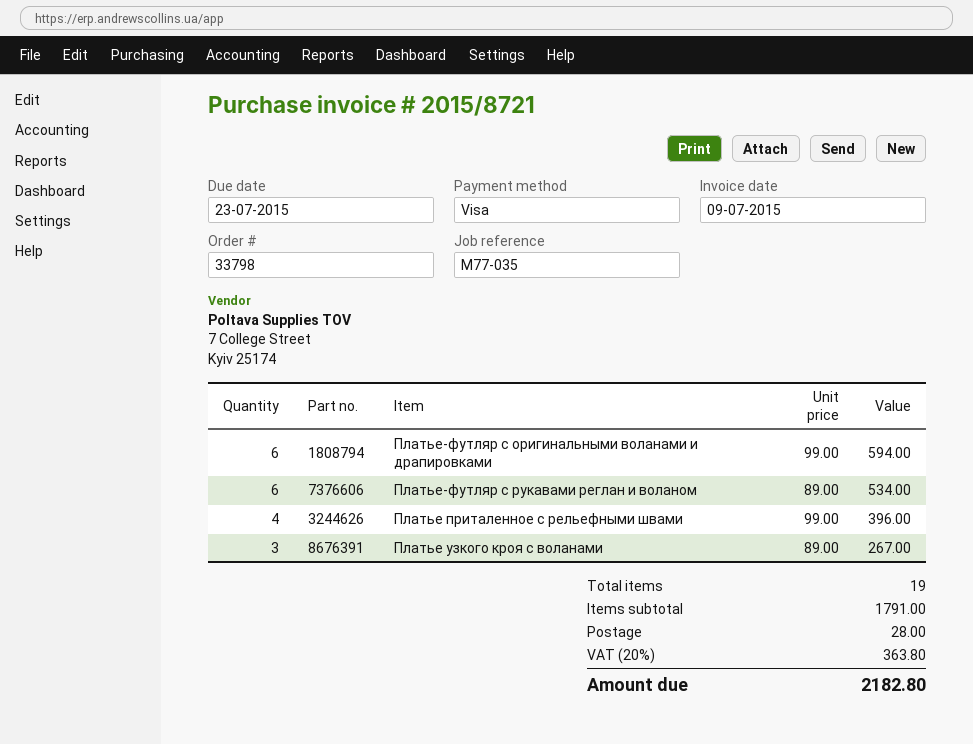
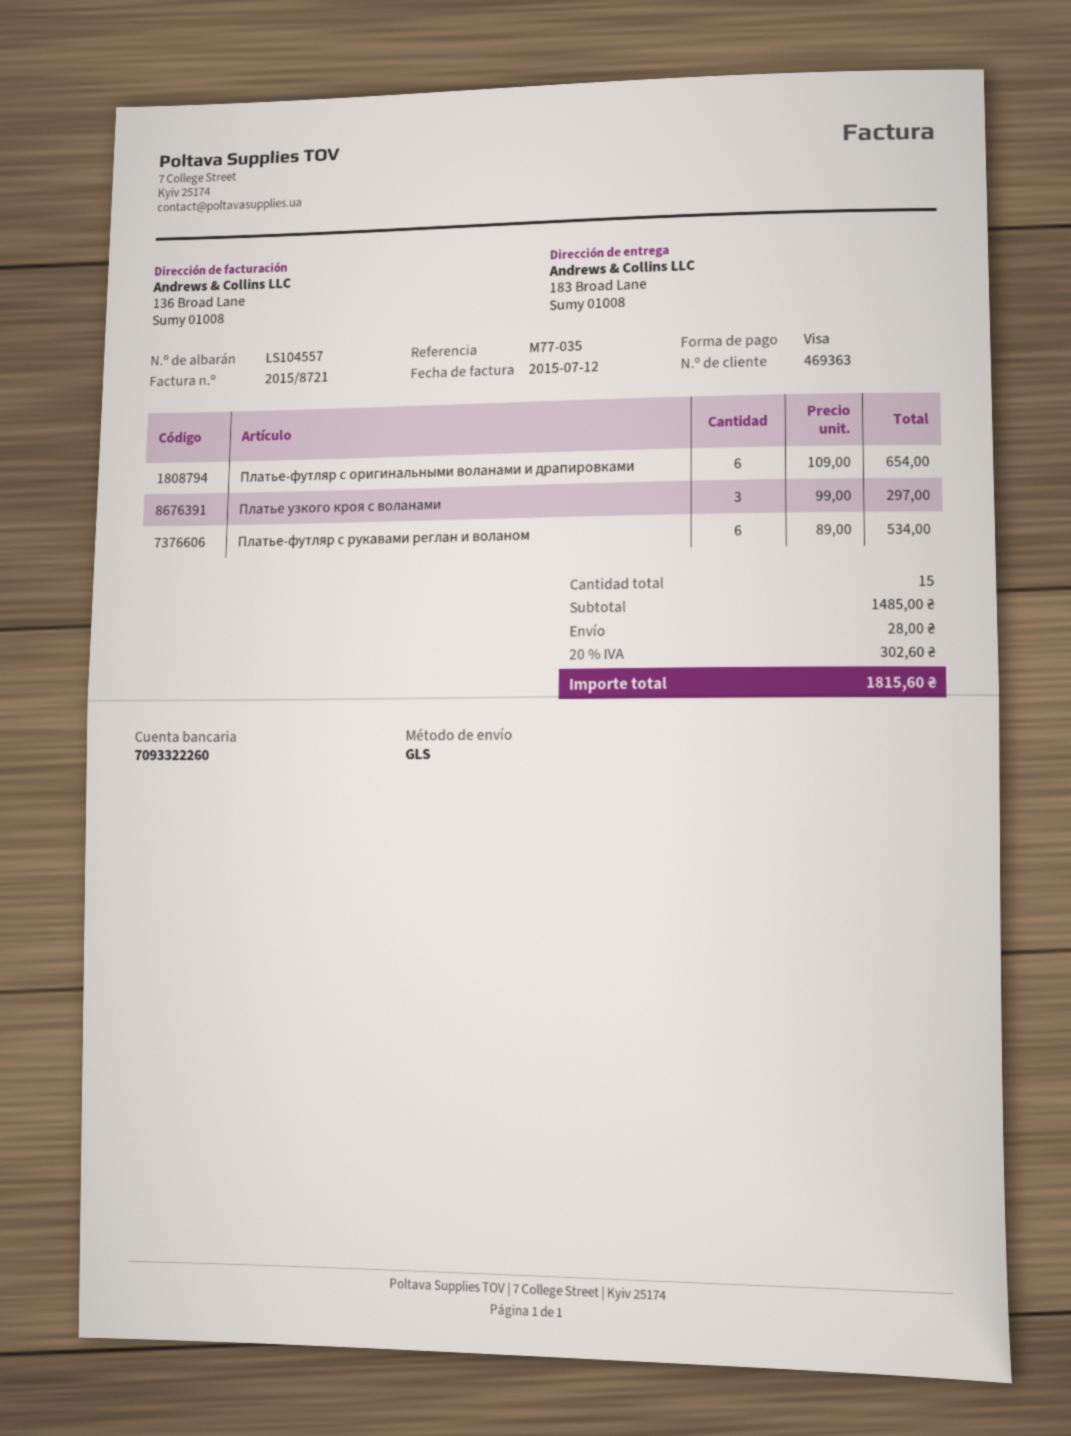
invoice date: 2015-07-09 -> 2015-07-12
Платье-футляр с оригинальными воланами и драпировками: 6 x 99.00 = 594.00 -> 6 x 109.00 = 654.00
Платье приталенное с рельефными швами: 4 x 99.00 = 396.00 -> none
Платье узкого кроя с воланами: 3 x 89.00 = 267.00 -> 3 x 99.00 = 297.00
total quantity: 19 -> 15
subtotal: 1791.00 -> 1485.00
tax: 20% = 363.80 -> 20% = 302.60
total: 2182.80 -> 1815.60

